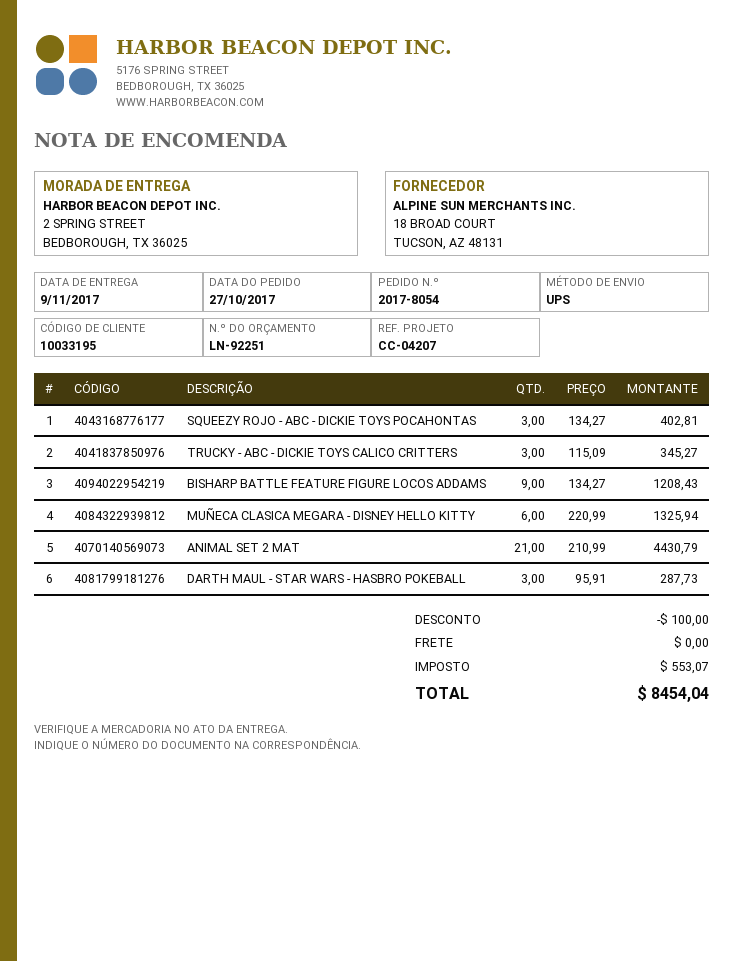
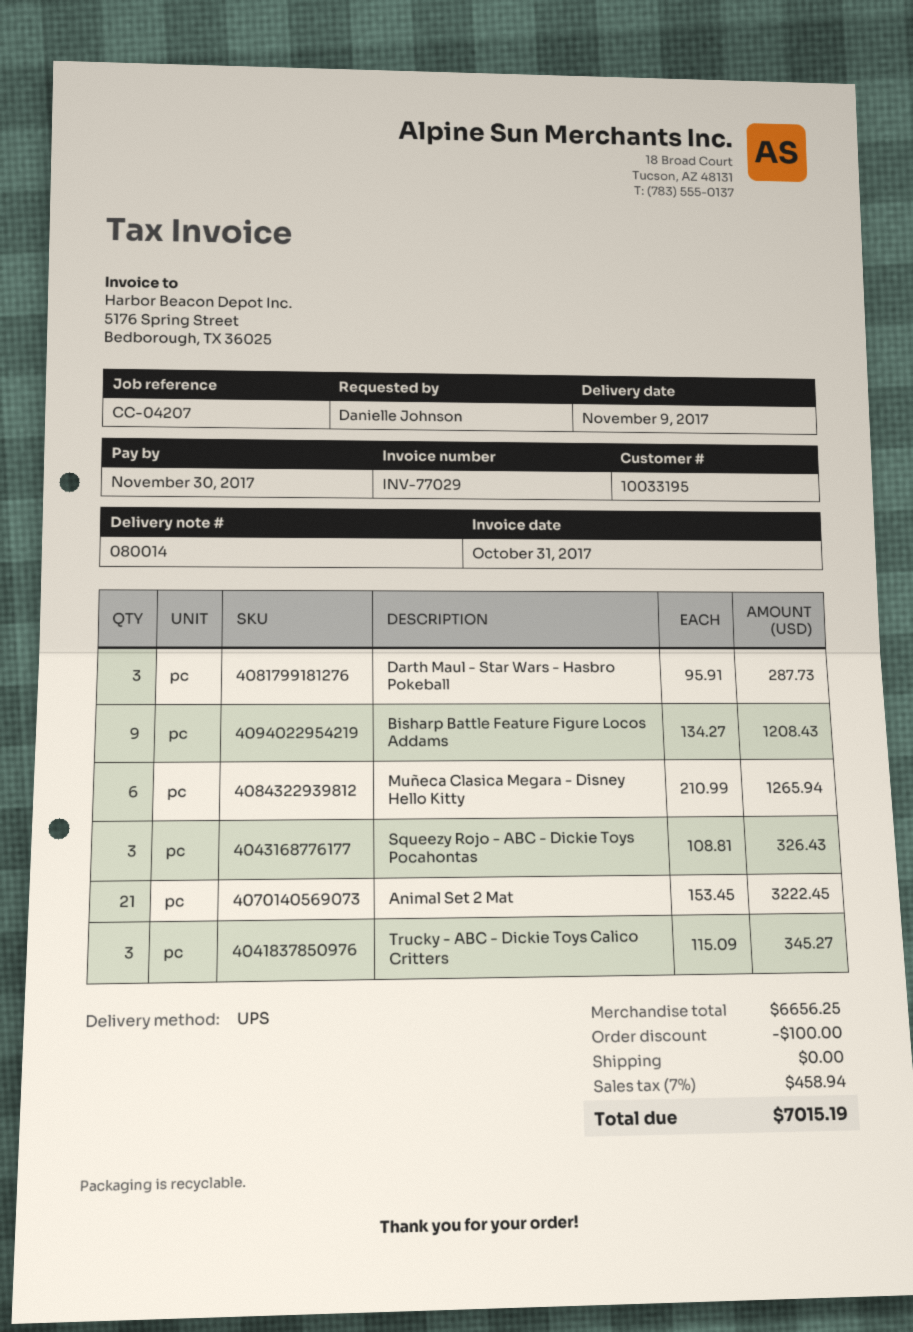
SQUEEZY ROJO - ABC - DICKIE TOYS POCAHONTAS: 3 x 134.27 = 402.81 -> 3 x 108.81 = 326.43
MUÑECA CLASICA MEGARA - DISNEY HELLO KITTY: 6 x 220.99 = 1325.94 -> 6 x 210.99 = 1265.94
ANIMAL SET 2 MAT: 21 x 210.99 = 4430.79 -> 21 x 153.45 = 3222.45
tax: 553.07 -> 458.94
total: 8454.04 -> 7015.19

